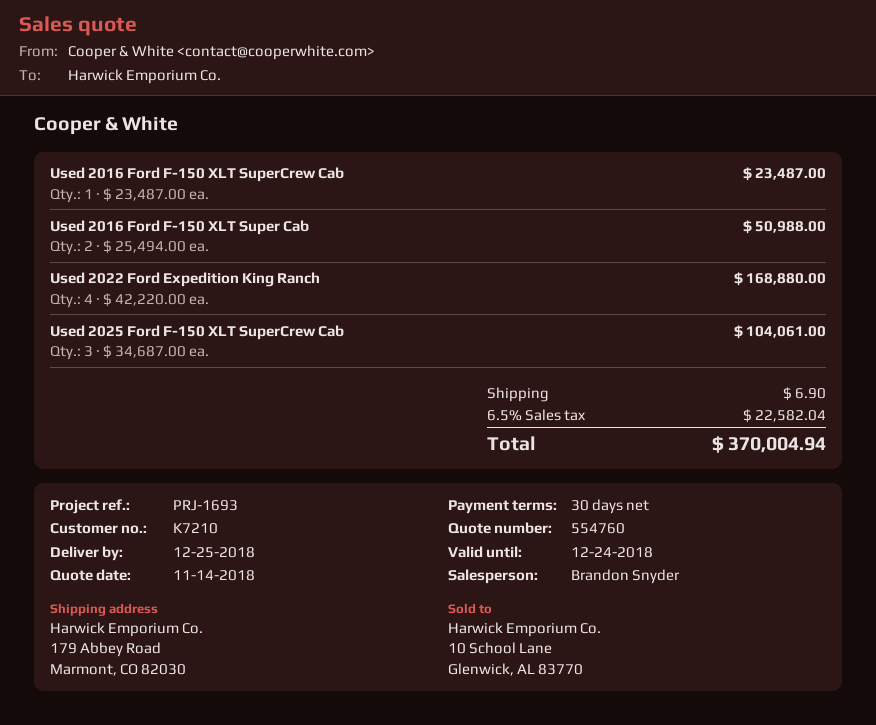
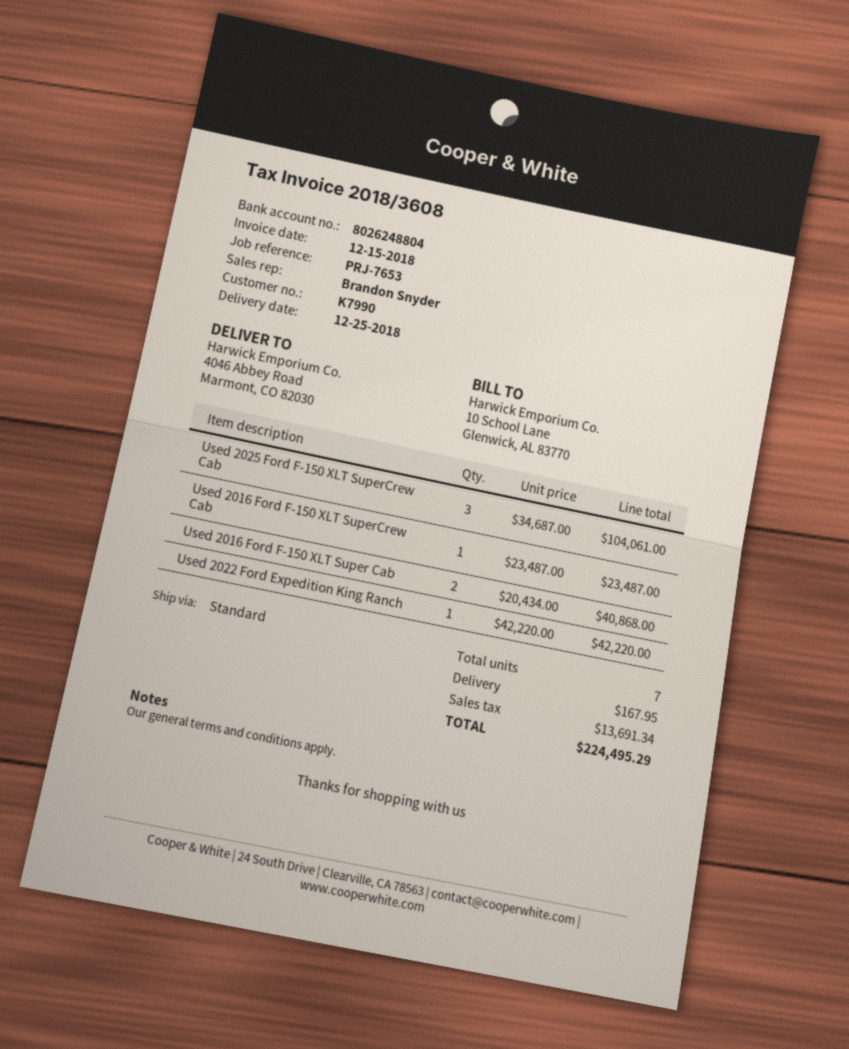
customer number: K7210 -> K7990
reference: PRJ-1693 -> PRJ-7653
ship to: 179 Abbey Road, Marmont, CO 82030 -> 4046 Abbey Road, Marmont, CO 82030
Used 2016 Ford F-150 XLT Super Cab: 2 x 25494.00 = 50988.00 -> 2 x 20434.00 = 40868.00
Used 2022 Ford Expedition King Ranch: 4 x 42220.00 = 168880.00 -> 1 x 42220.00 = 42220.00
shipping: 6.90 -> 167.95
tax: 22582.04 -> 13691.34
total: 370004.94 -> 224495.29

